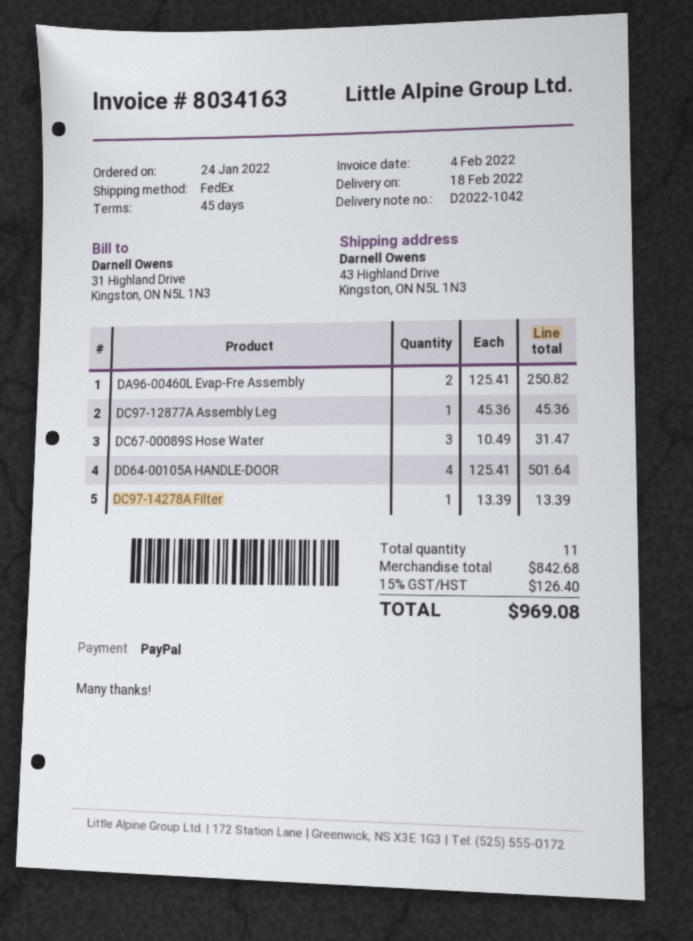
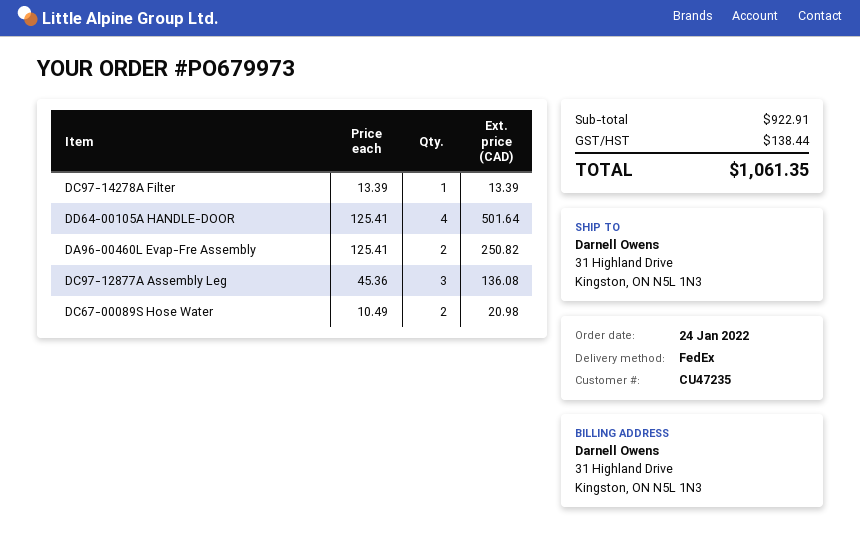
ship to: 43 Highland Drive, Kingston, ON N5L 1N3 -> 31 Highland Drive, Kingston, ON N5L 1N3
DC97-12877A Assembly Leg: 1 x 45.36 = 45.36 -> 3 x 45.36 = 136.08
DC67-00089S Hose Water: 3 x 10.49 = 31.47 -> 2 x 10.49 = 20.98
subtotal: 842.68 -> 922.91
tax: 126.40 -> 138.44
total: 969.08 -> 1061.35

